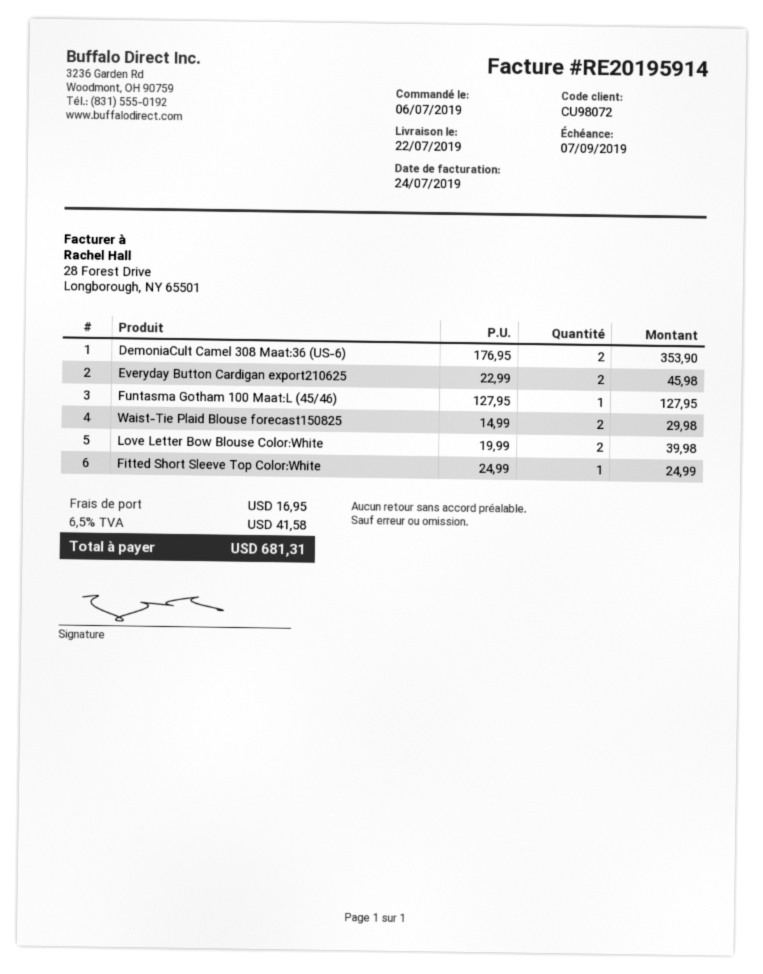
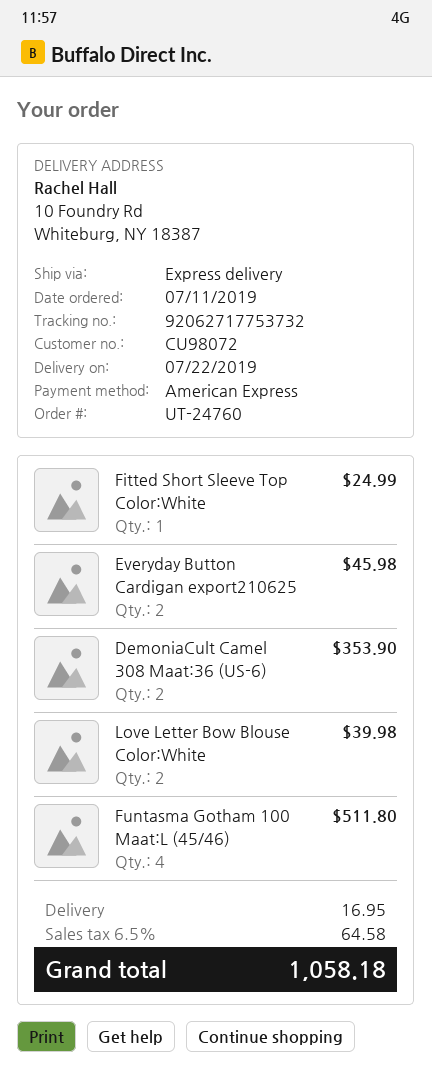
order date: 2019-07-06 -> 2019-07-11
Funtasma Gotham 100 Maat:L (45/46): 1 for 127.95 -> 4 for 511.80
Waist-Tie Plaid Blouse forecast150825: 2 for 29.98 -> none
tax: 6.5% = 41.58 -> 6.5% = 64.58
total: 681.31 -> 1058.18

